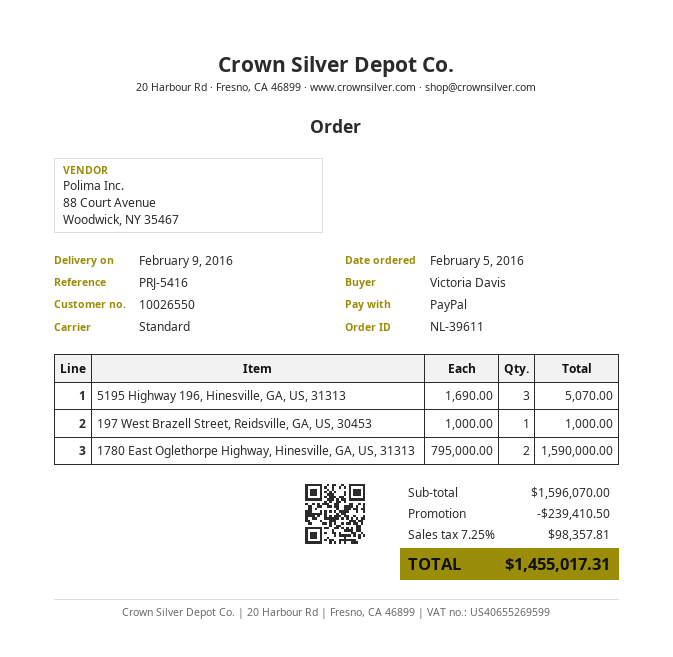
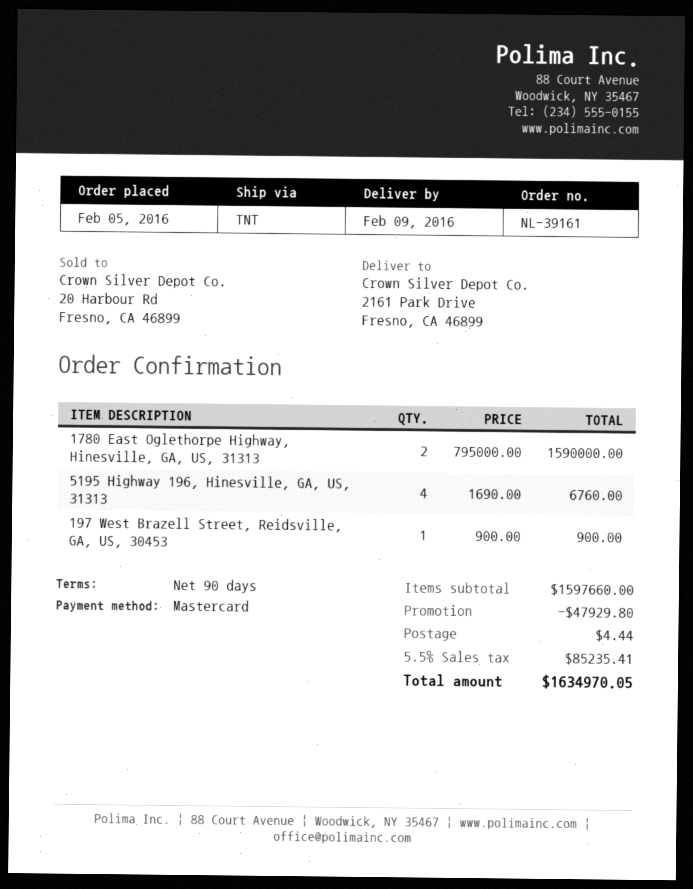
order number: NL-39611 -> NL-39161
payment method: PayPal -> Mastercard
shipping method: standard -> TNT
5195 Highway 196, Hinesville, GA, US, 31313: 3 x 1690.00 = 5070.00 -> 4 x 1690.00 = 6760.00
197 West Brazell Street, Reidsville, GA, US, 30453: 1 x 1000.00 = 1000.00 -> 1 x 900.00 = 900.00
subtotal: 1596070.00 -> 1597660.00
discount: 239410.50 -> 47929.80
shipping: none -> 4.44
tax: 7.25% = 98357.81 -> 5.5% = 85235.41
total: 1455017.31 -> 1634970.05

